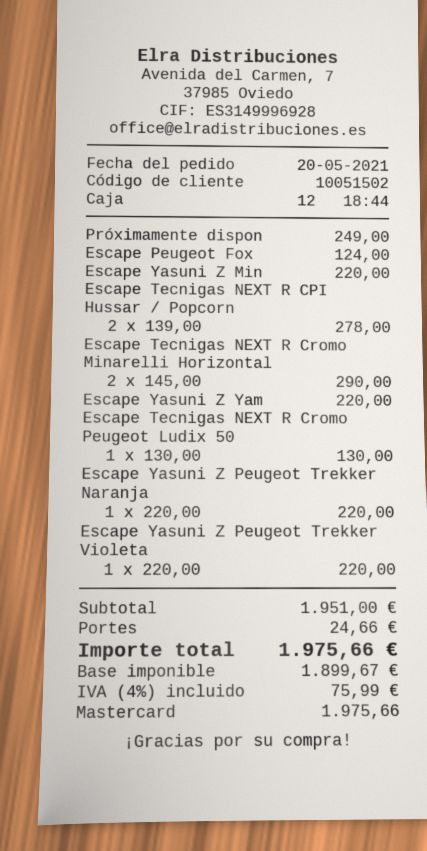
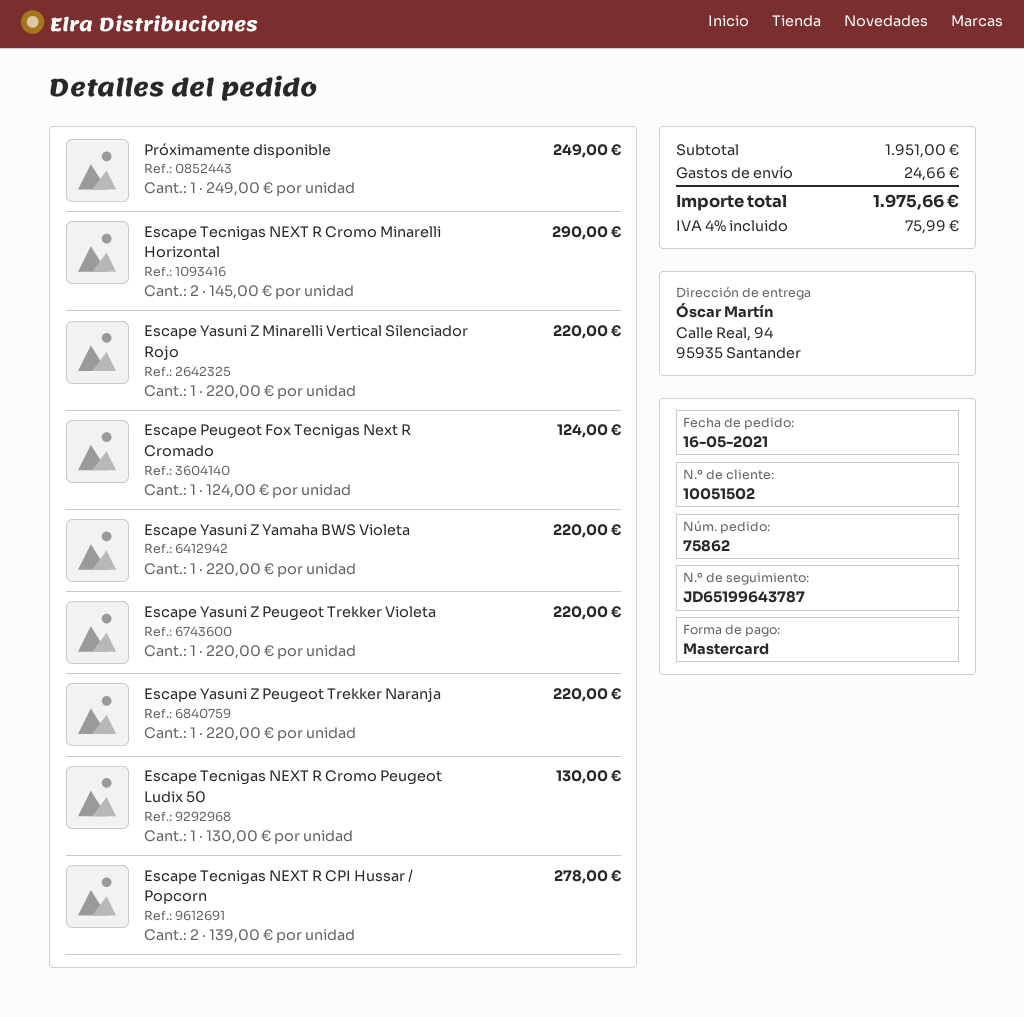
order date: 2021-05-20 -> 2021-05-16

